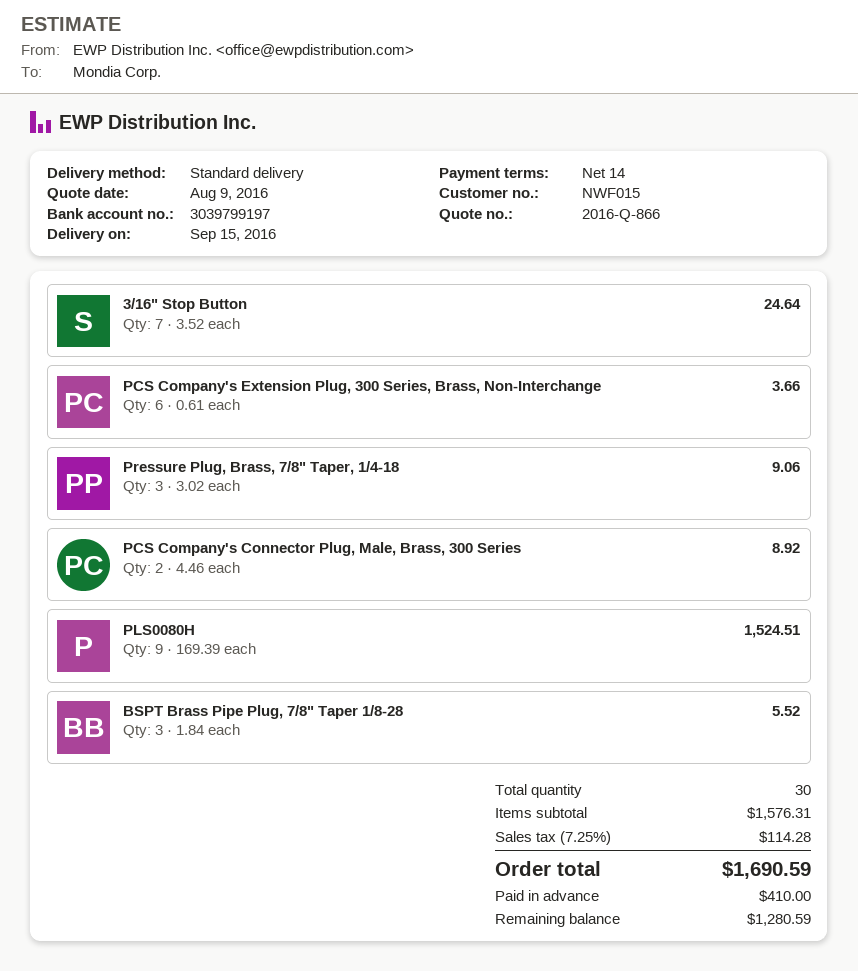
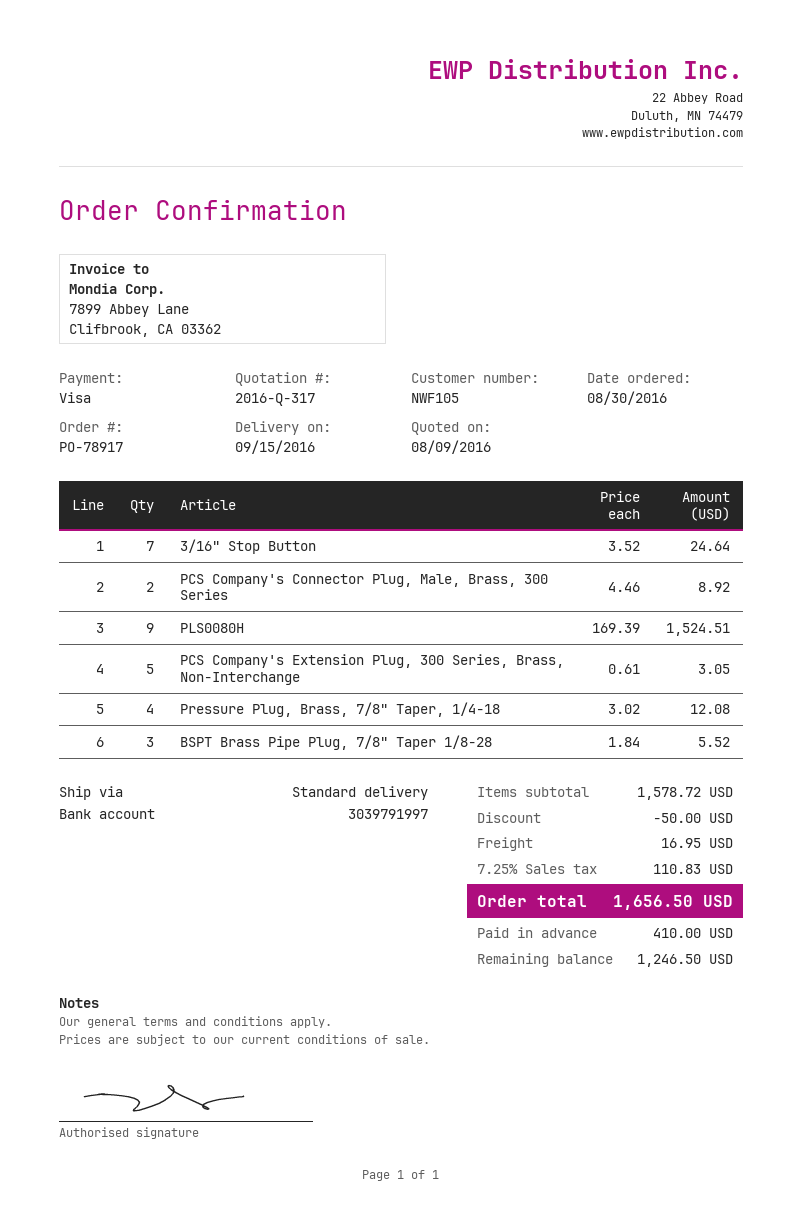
quote number: 2016-Q-866 -> 2016-Q-317
customer number: NWF015 -> NWF105
bank account: 3039799197 -> 3039791997
PCS Company's Extension Plug, 300 Series, Brass, Non-Interchange: 6 x 0.61 = 3.66 -> 5 x 0.61 = 3.05
Pressure Plug, Brass, 7/8" Taper, 1/4-18: 3 x 3.02 = 9.06 -> 4 x 3.02 = 12.08
subtotal: 1576.31 -> 1578.72
discount: none -> 50.00
shipping: none -> 16.95
tax: 7.25% = 114.28 -> 7.25% = 110.83
total: 1690.59 -> 1656.50
balance: 1280.59 -> 1246.50

